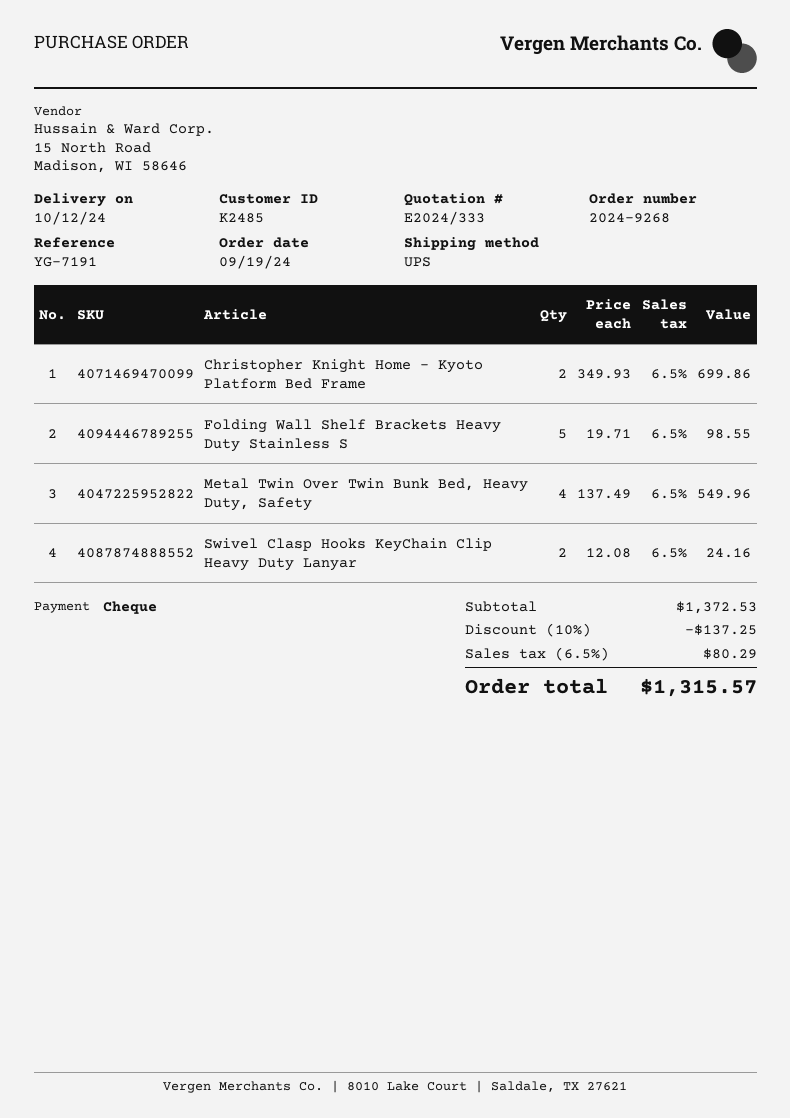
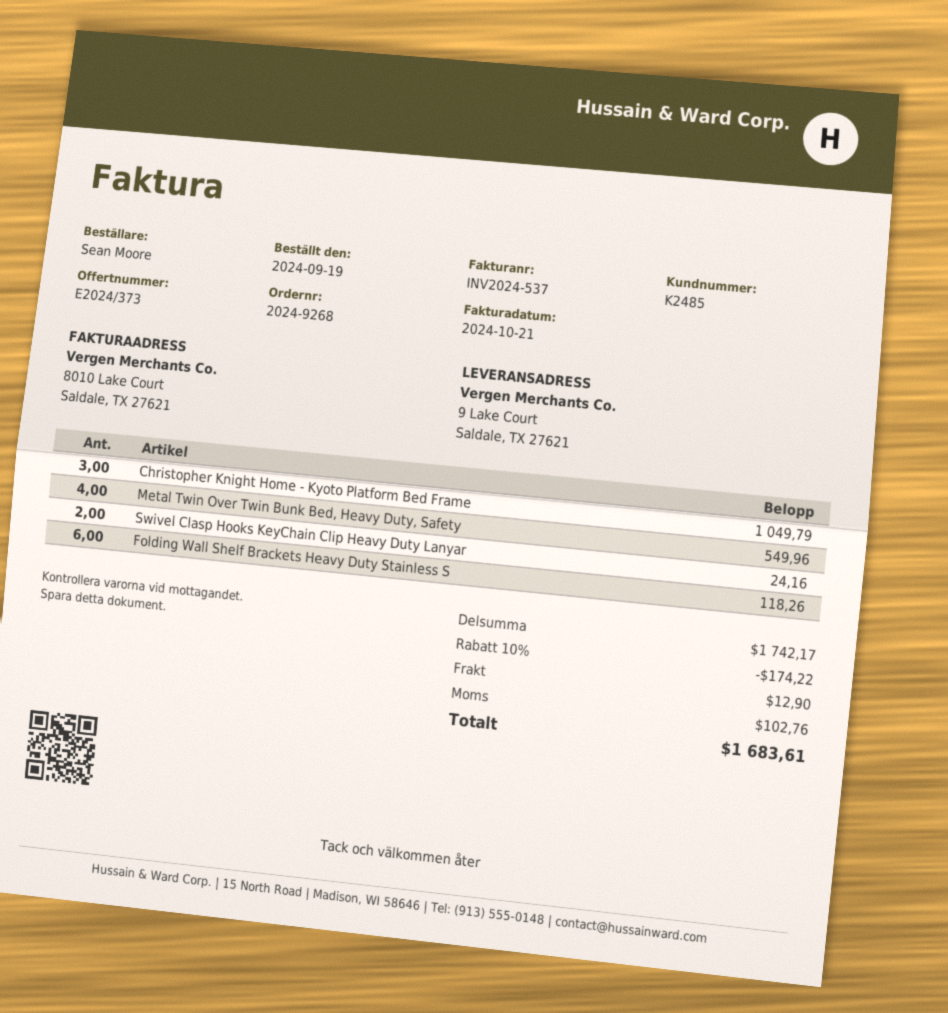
quote number: E2024/333 -> E2024/373
Christopher Knight Home - Kyoto Platform Bed Frame: 2 for 699.86 -> 3 for 1049.79
Folding Wall Shelf Brackets Heavy Duty Stainless S: 5 for 98.55 -> 6 for 118.26
subtotal: 1372.53 -> 1742.17
discount: 10% = 137.25 -> 10% = 174.22
shipping: none -> 12.90
tax: 80.29 -> 102.76
total: 1315.57 -> 1683.61

